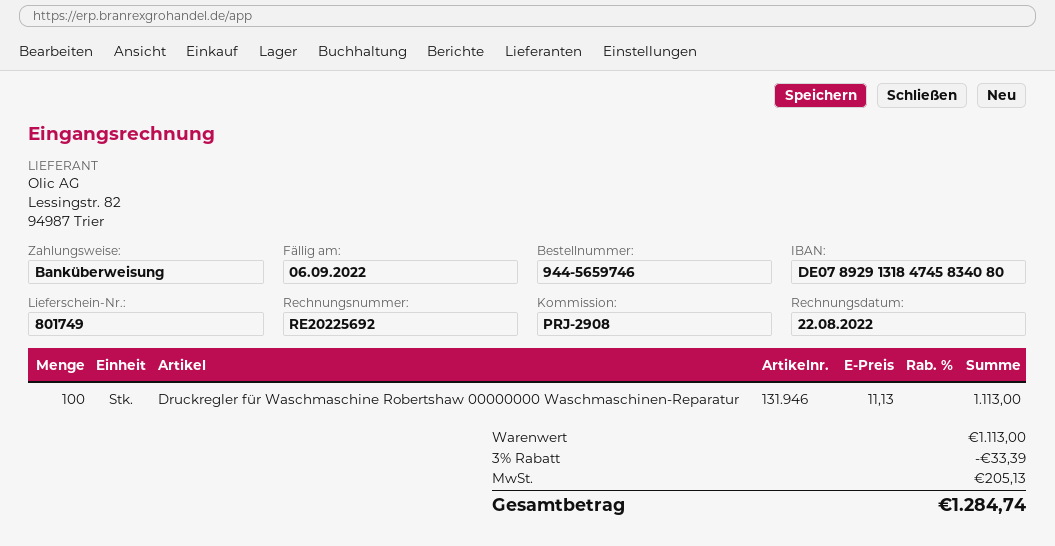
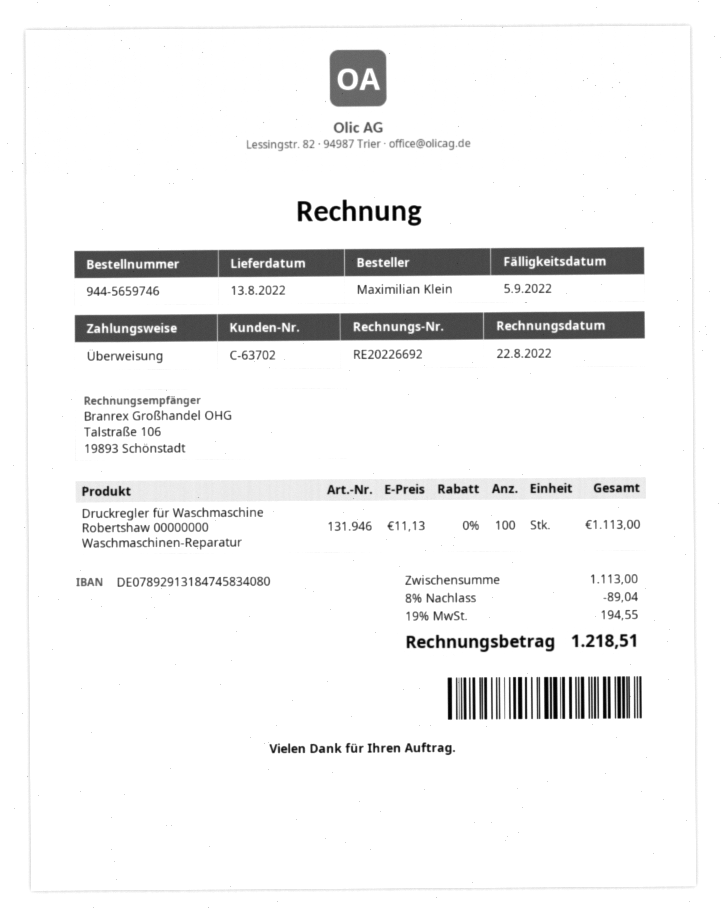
invoice number: RE20225692 -> RE20226692
due date: 2022-09-06 -> 2022-09-05
discount: 3% = 33.39 -> 8% = 89.04
tax: 205.13 -> 194.55
total: 1284.74 -> 1218.51

